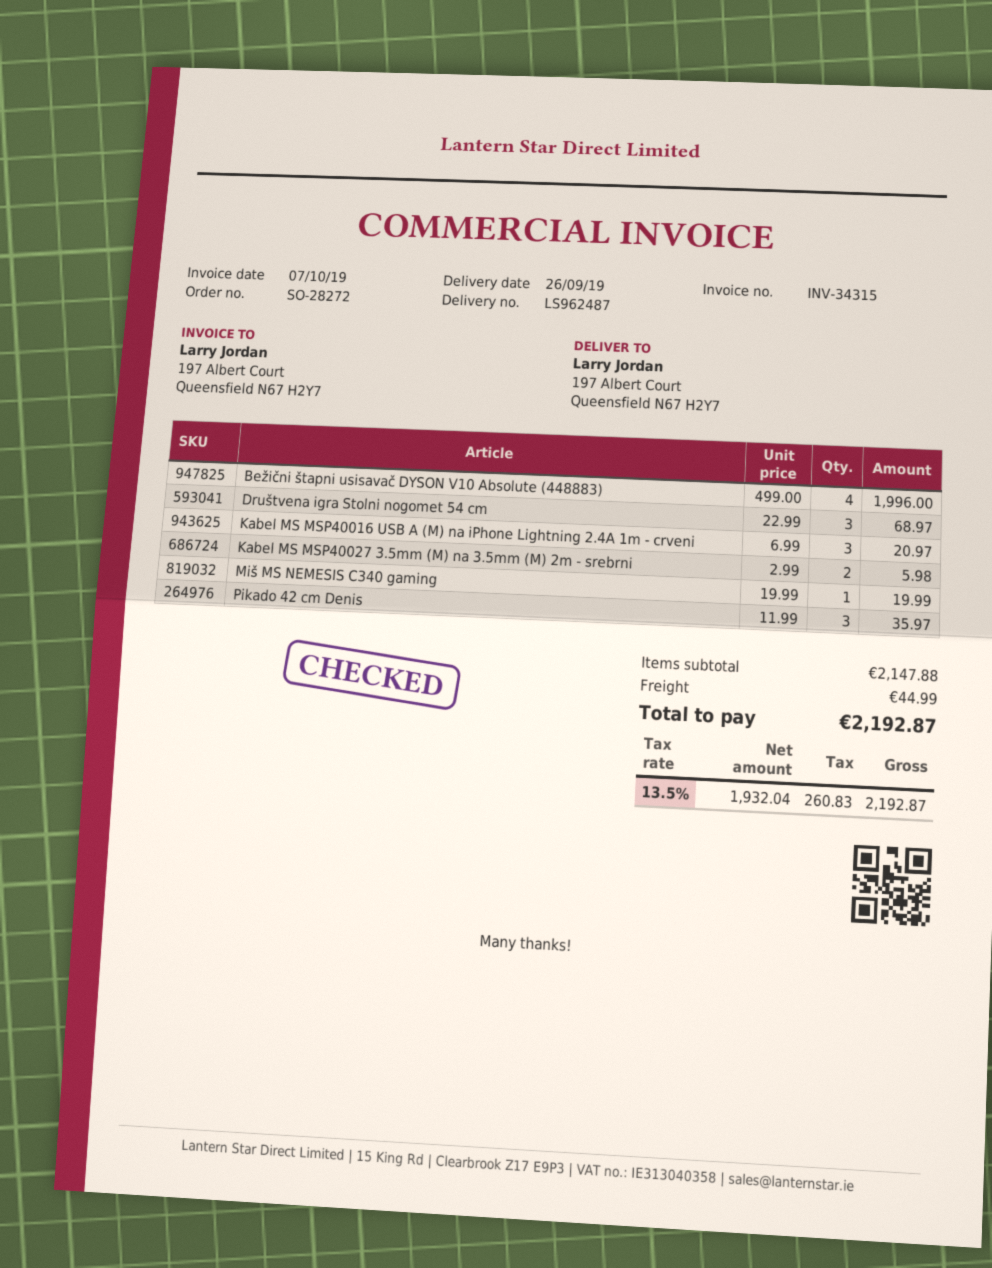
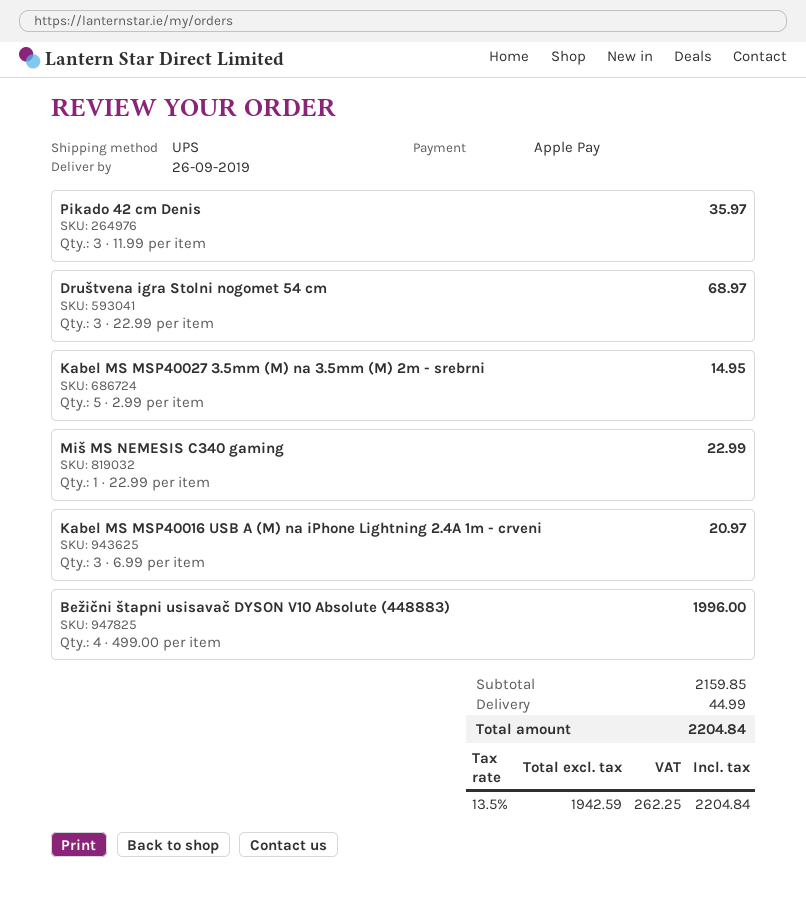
Kabel MS MSP40027 3.5mm (M) na 3.5mm (M) 2m - srebrni: 2 x 2.99 = 5.98 -> 5 x 2.99 = 14.95
Miš MS NEMESIS C340 gaming: 1 x 19.99 = 19.99 -> 1 x 22.99 = 22.99
subtotal: 2147.88 -> 2159.85
net: 1932.04 -> 1942.59
tax: 13.5% = 260.83 -> 13.5% = 262.25
total: 2192.87 -> 2204.84

